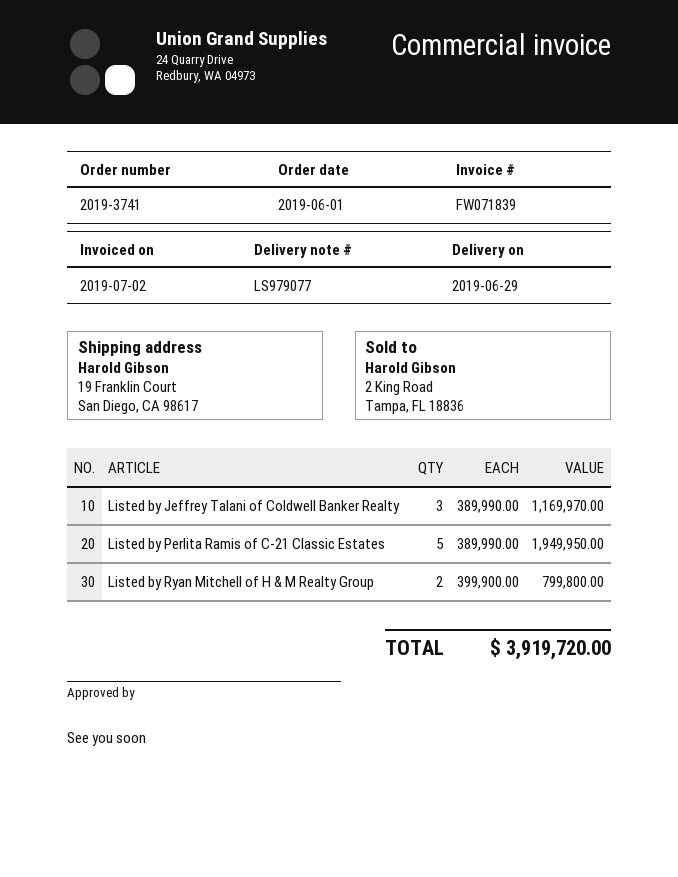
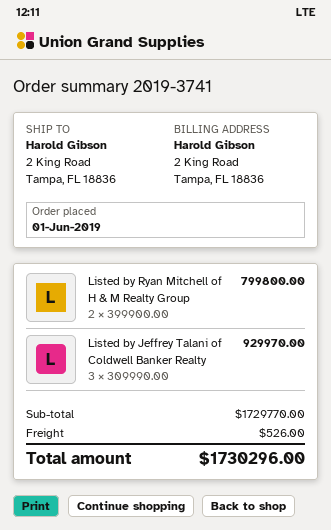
ship to: 19 Franklin Court, San Diego, CA 98617 -> 2 King Road, Tampa, FL 18836
Listed by Jeffrey Talani of Coldwell Banker Realty: 3 x 389990.00 = 1169970.00 -> 3 x 309990.00 = 929970.00
Listed by Perlita Ramis of C-21 Classic Estates: 5 x 389990.00 = 1949950.00 -> none
shipping: none -> 526.00
total: 3919720.00 -> 1730296.00

